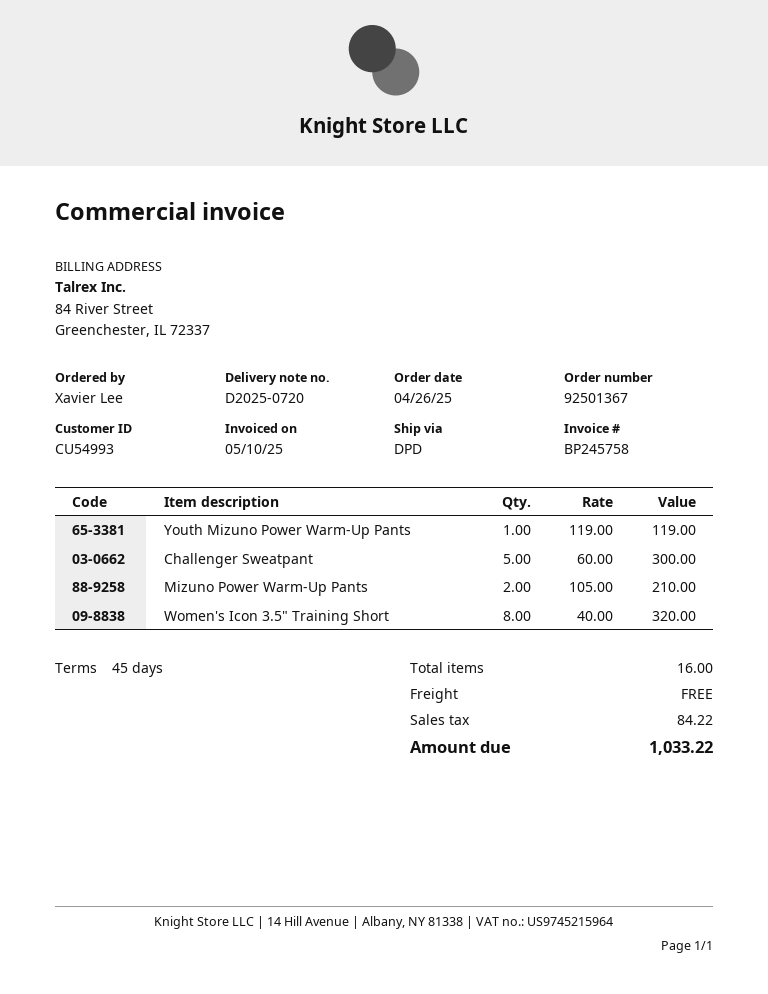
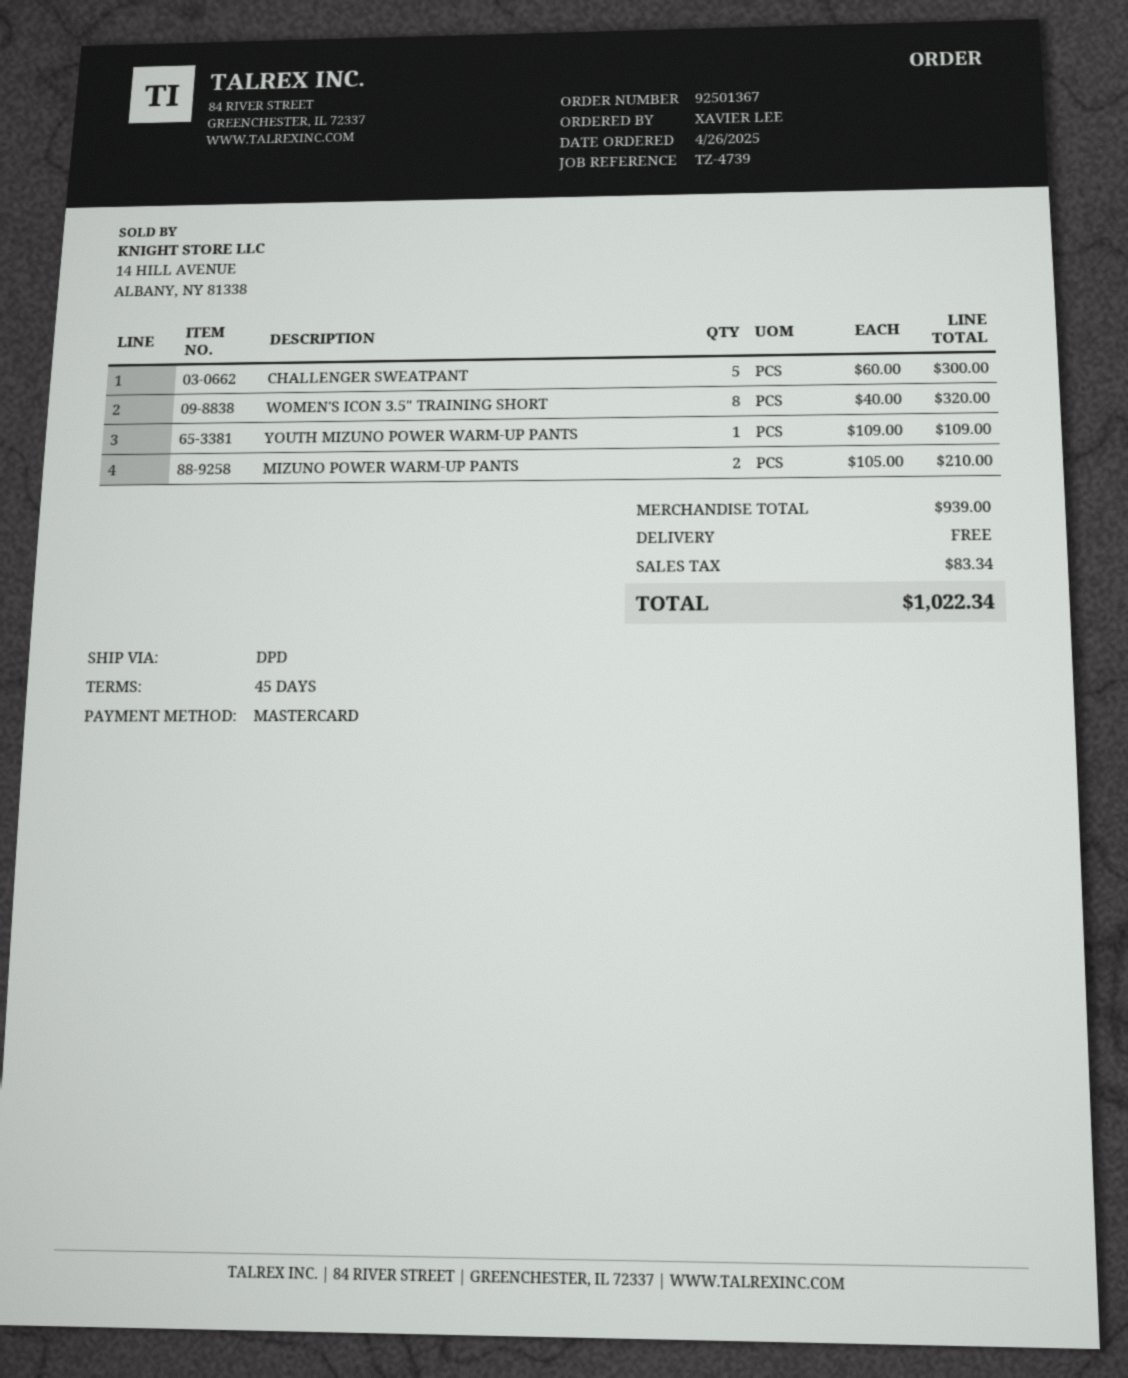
Youth Mizuno Power Warm-Up Pants: 1 x 119.00 = 119.00 -> 1 x 109.00 = 109.00
tax: 84.22 -> 83.34
total: 1033.22 -> 1022.34

